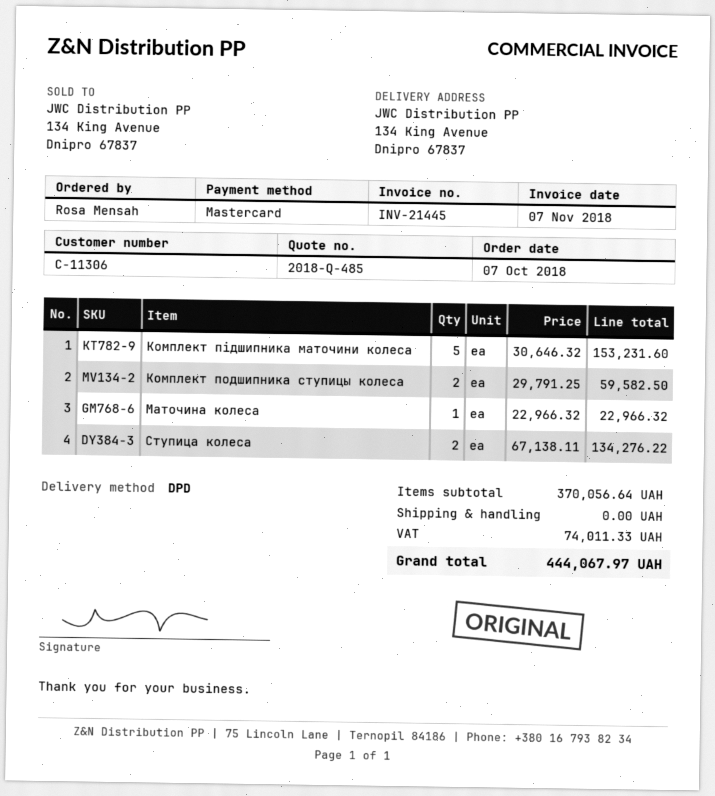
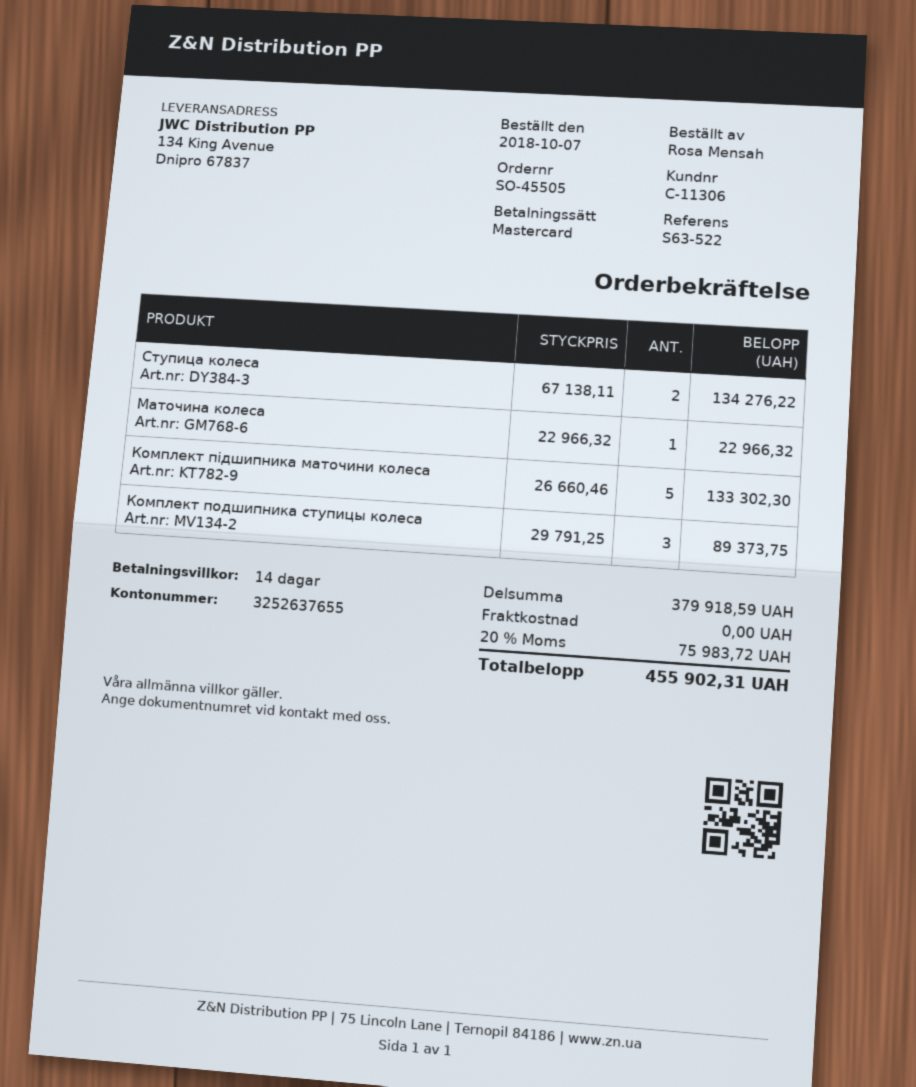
Комплект підшипника маточини колеса: 5 x 30646.32 = 153231.60 -> 5 x 26660.46 = 133302.30
Комплект подшипника ступицы колеса: 2 x 29791.25 = 59582.50 -> 3 x 29791.25 = 89373.75
subtotal: 370056.64 -> 379918.59
tax: 74011.33 -> 75983.72
total: 444067.97 -> 455902.31

